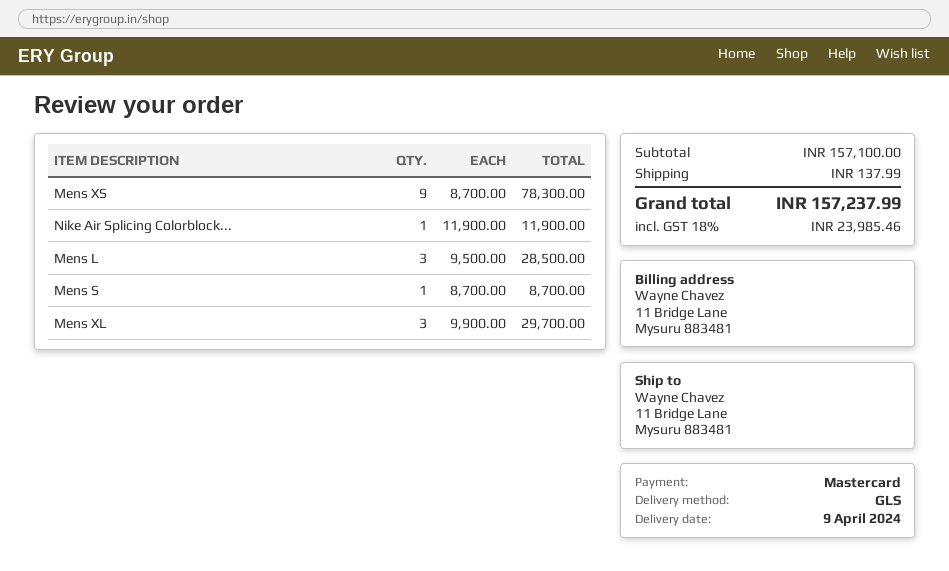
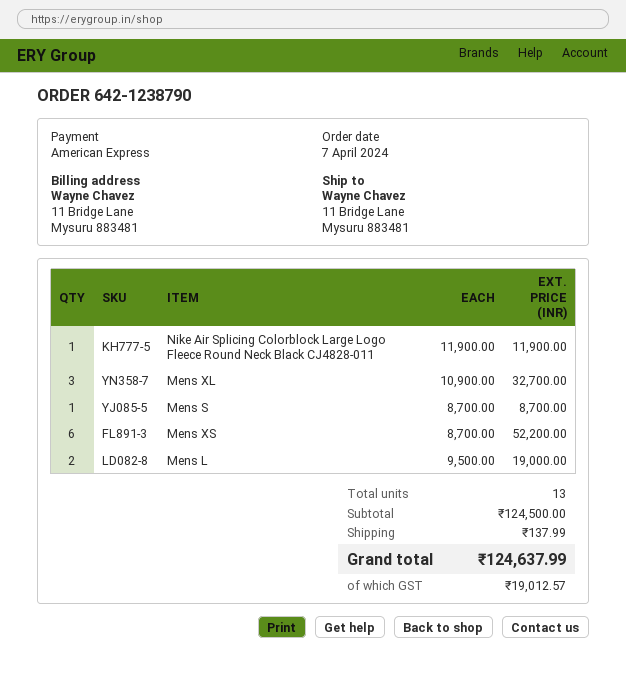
payment method: Mastercard -> American Express
Mens XS: 9 x 8700.00 = 78300.00 -> 6 x 8700.00 = 52200.00
Mens L: 3 x 9500.00 = 28500.00 -> 2 x 9500.00 = 19000.00
Mens XL: 3 x 9900.00 = 29700.00 -> 3 x 10900.00 = 32700.00
subtotal: 157100.00 -> 124500.00
tax: 23985.46 -> 19012.57
total: 157237.99 -> 124637.99

